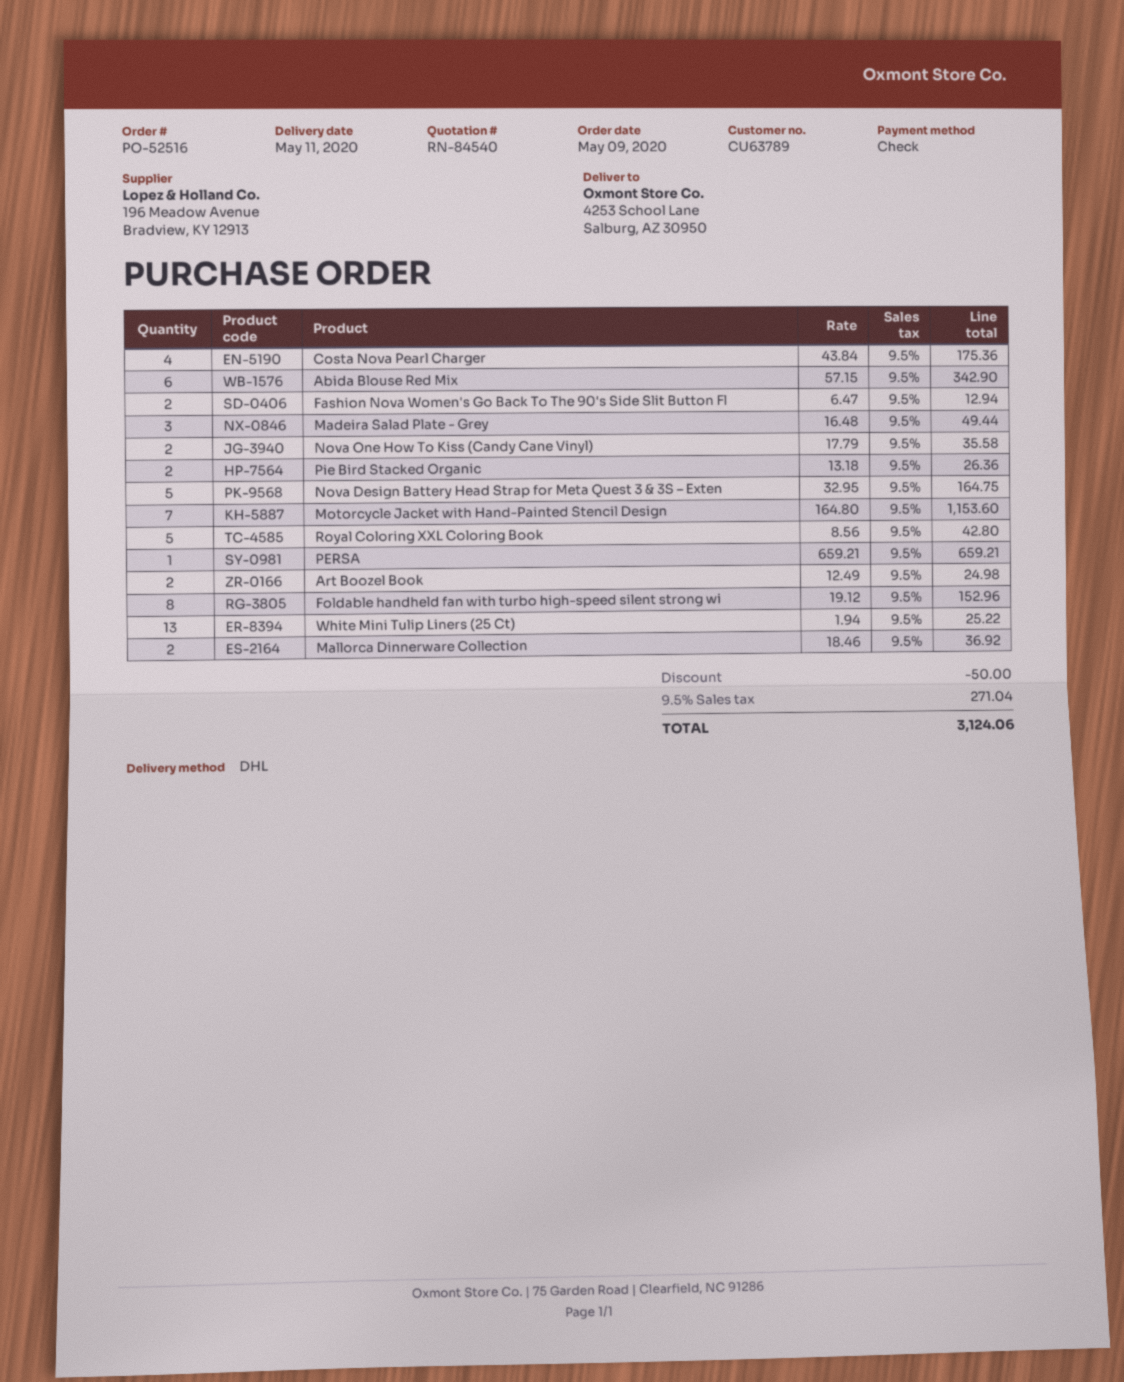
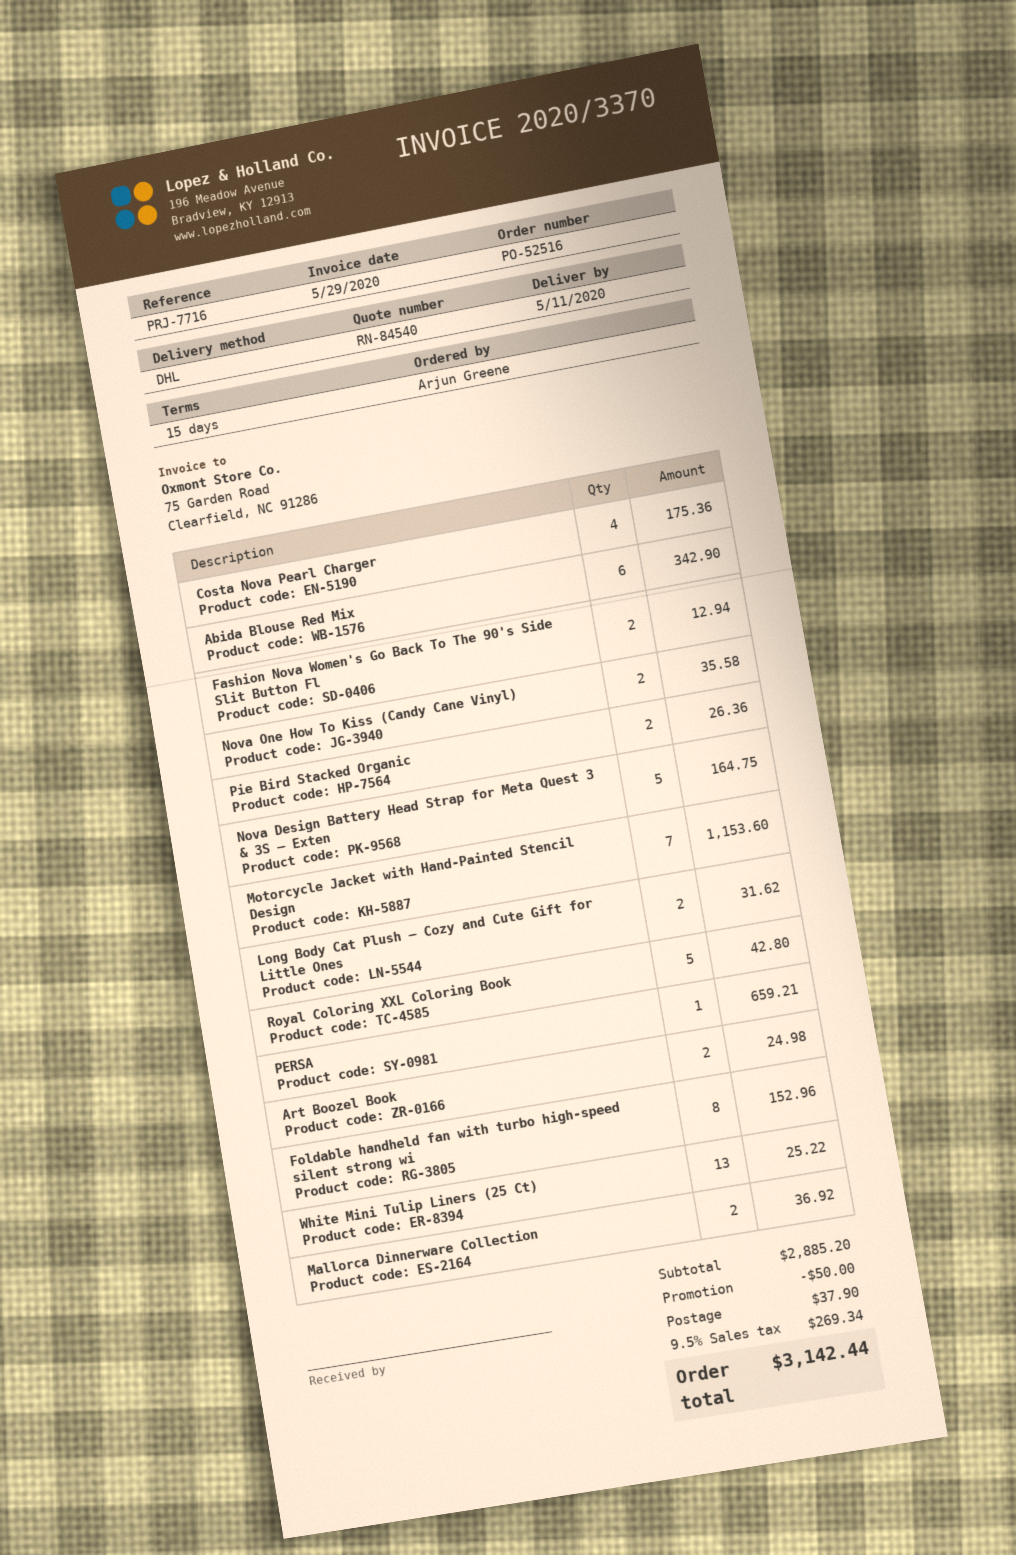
Madeira Salad Plate - Grey: 3 for 49.44 -> none
Long Body Cat Plush – Cozy and Cute Gift for Little Ones: none -> 2 for 31.62
shipping: none -> 37.90
tax: 9.5% = 271.04 -> 9.5% = 269.34
total: 3124.06 -> 3142.44

